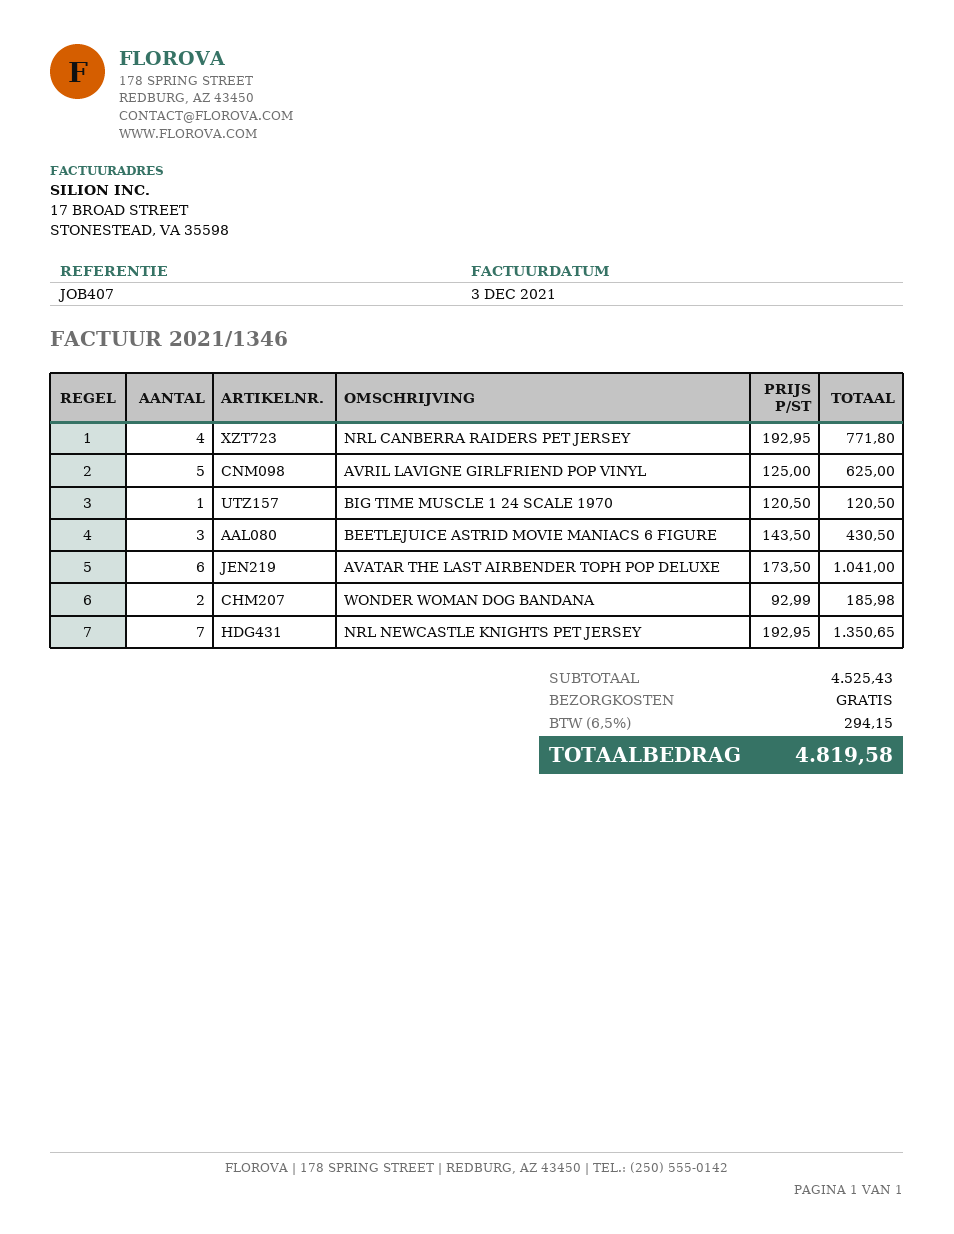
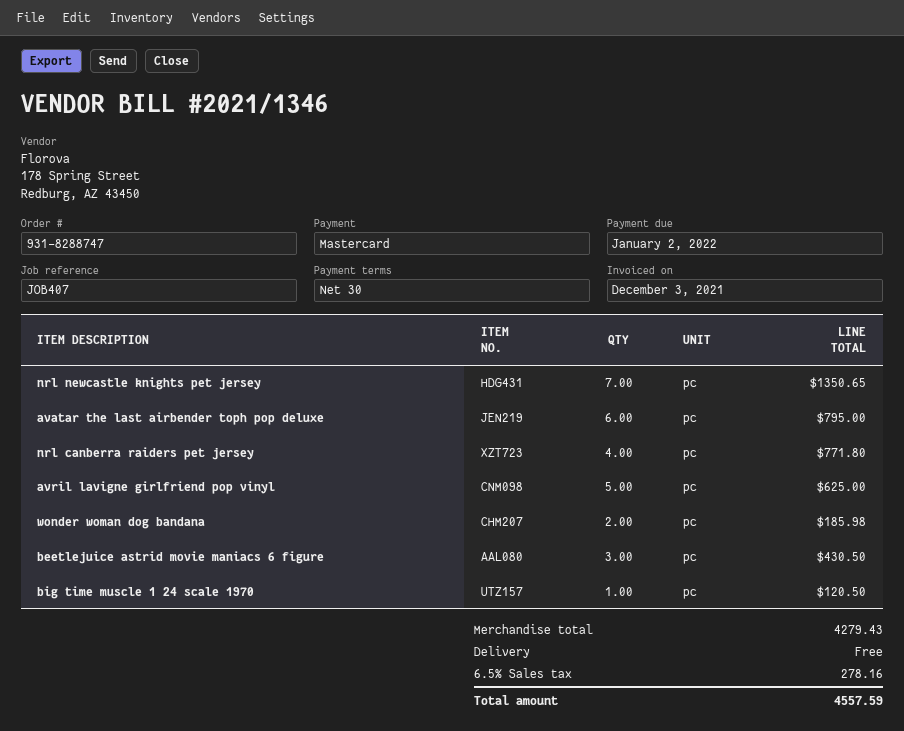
AVATAR THE LAST AIRBENDER TOPH POP DELUXE: 6 for 1041.00 -> 6 for 795.00
subtotal: 4525.43 -> 4279.43
tax: 6.5% = 294.15 -> 6.5% = 278.16
total: 4819.58 -> 4557.59

